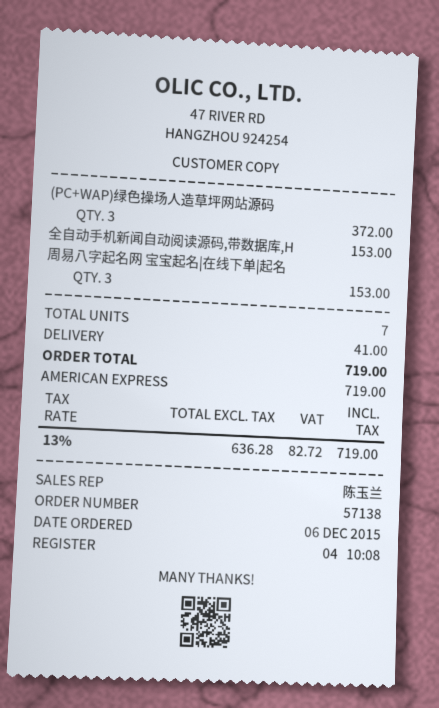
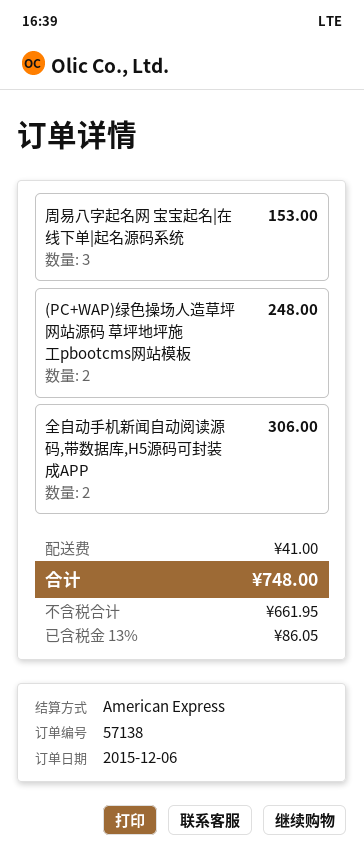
(PC+WAP)绿色操场人造草坪网站源码: 3 for 372.00 -> 2 for 248.00
全自动手机新闻自动阅读源码,带数据库,H: 1 for 153.00 -> 2 for 306.00
net: 636.28 -> 661.95
tax: 13% = 82.72 -> 13% = 86.05
total: 719.00 -> 748.00

